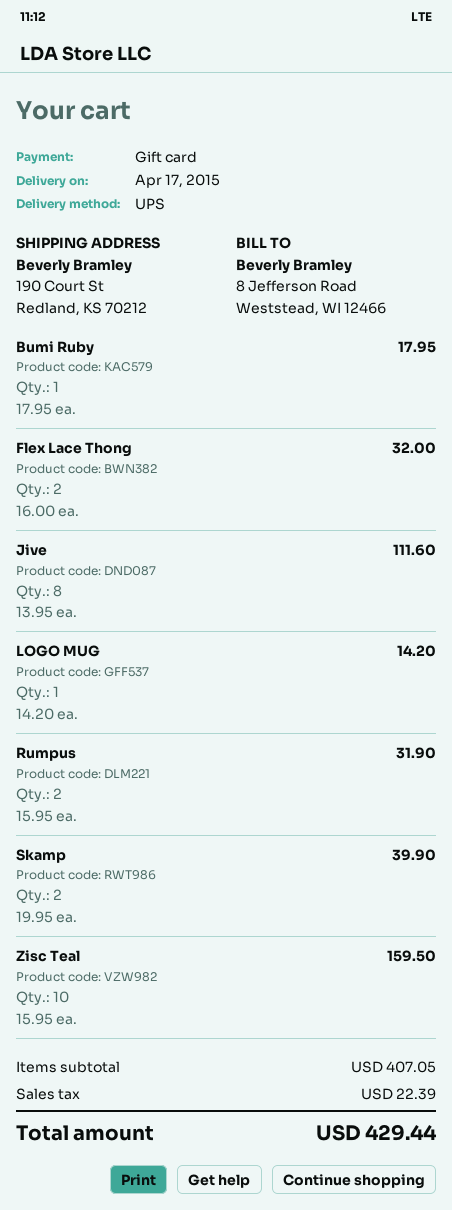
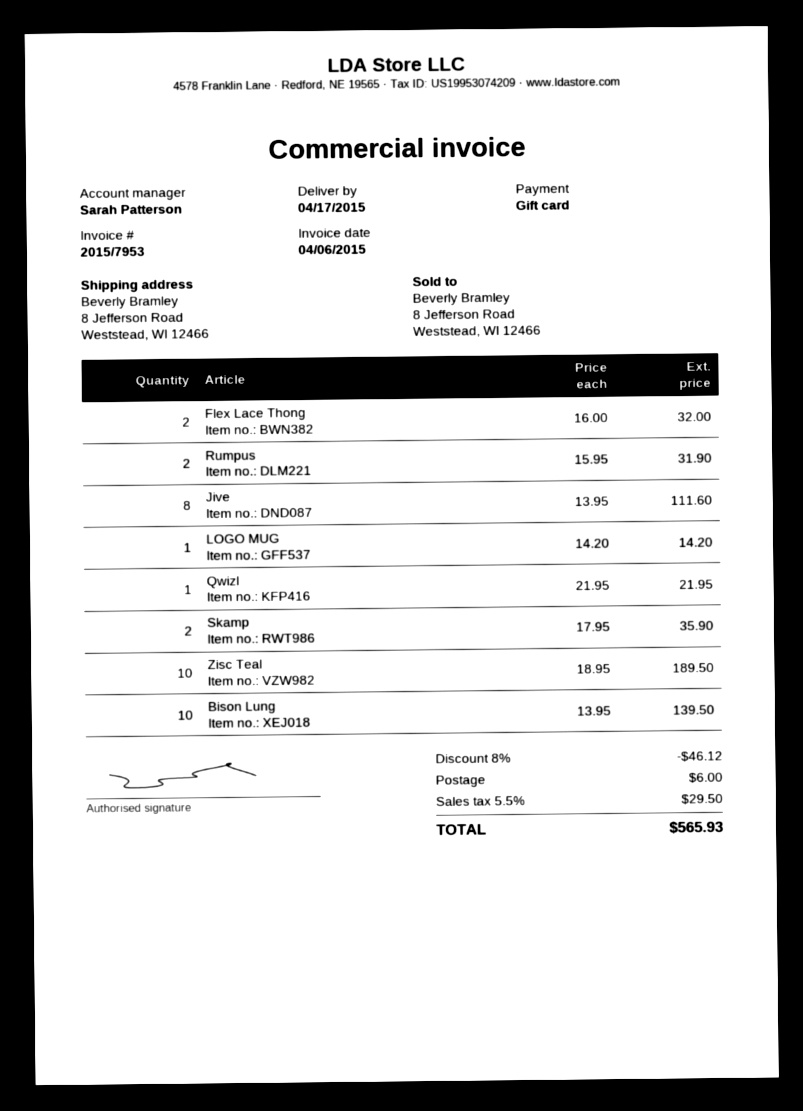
ship to: 190 Court St, Redland, KS 70212 -> 8 Jefferson Road, Weststead, WI 12466
Bumi Ruby: 1 x 17.95 = 17.95 -> none
Skamp: 2 x 19.95 = 39.90 -> 2 x 17.95 = 35.90
Zisc Teal: 10 x 15.95 = 159.50 -> 10 x 18.95 = 189.50
Qwizl: none -> 1 x 21.95 = 21.95
Bison Lung: none -> 10 x 13.95 = 139.50
discount: none -> 8% = 46.12
shipping: none -> 6.00
tax: 22.39 -> 29.50
total: 429.44 -> 565.93

